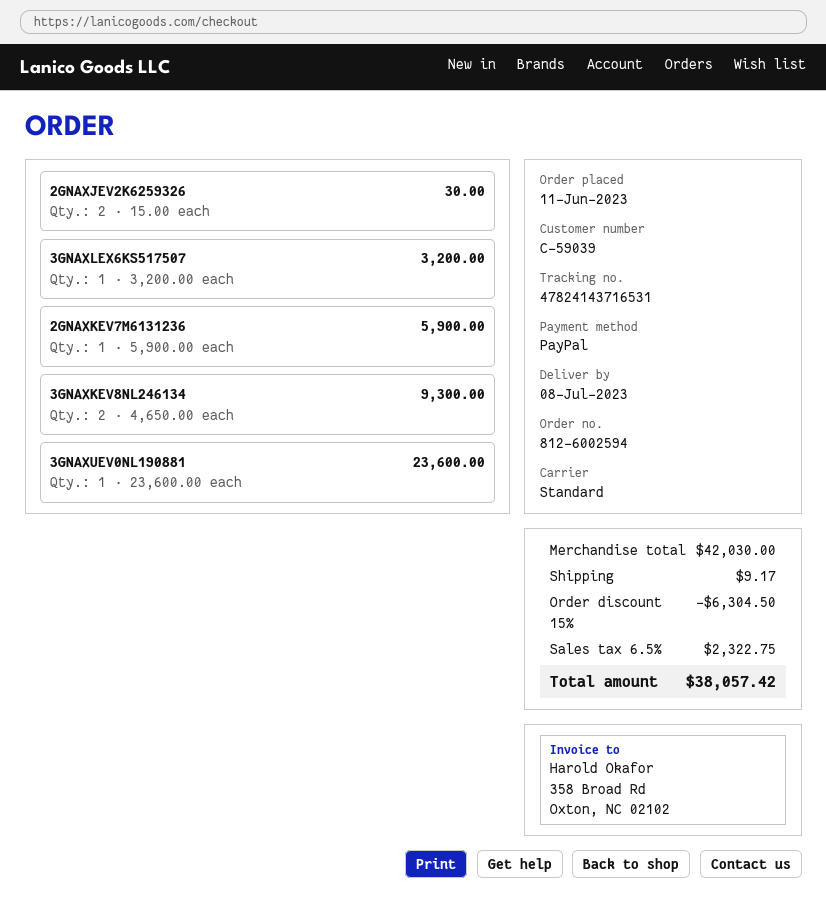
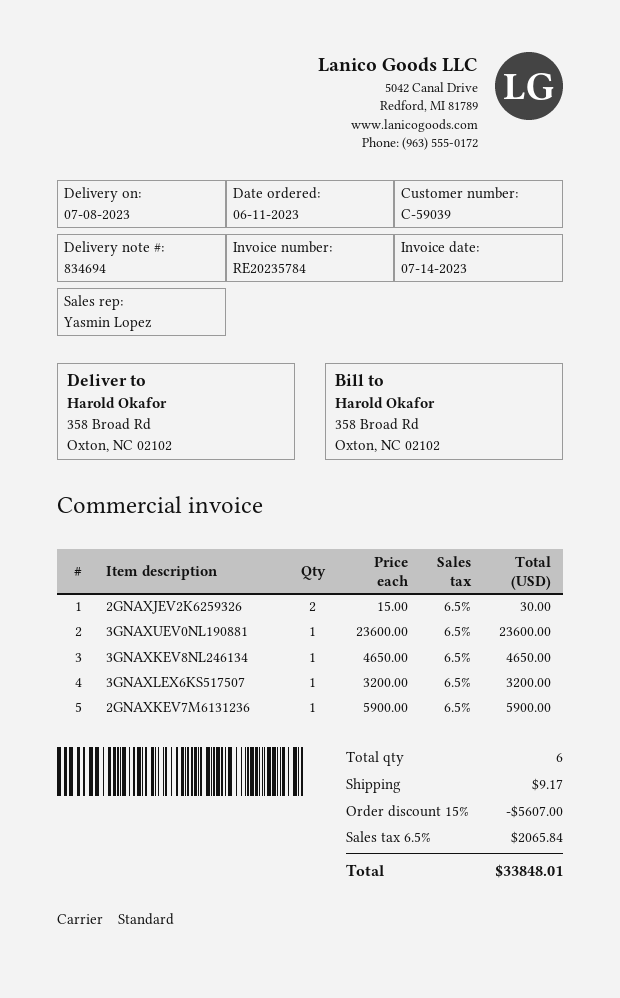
3GNAXKEV8NL246134: 2 x 4650.00 = 9300.00 -> 1 x 4650.00 = 4650.00
discount: 15% = 6304.50 -> 15% = 5607.00
tax: 6.5% = 2322.75 -> 6.5% = 2065.84
total: 38057.42 -> 33848.01

